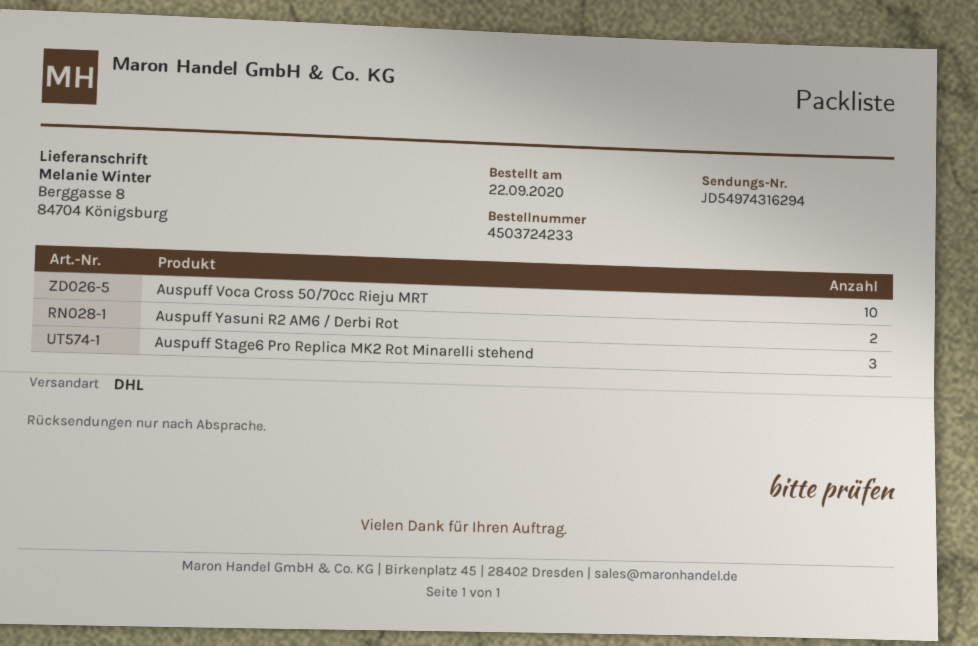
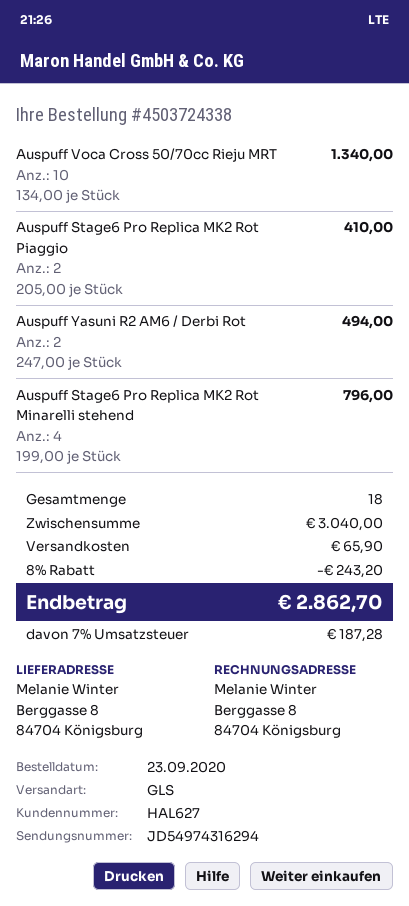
order number: 4503724233 -> 4503724338
order date: 2020-09-22 -> 2020-09-23
shipping method: DHL -> GLS
Auspuff Stage6 Pro Replica MK2 Rot Minarelli stehend: 3 -> 4
Auspuff Stage6 Pro Replica MK2 Rot Piaggio: none -> 2

